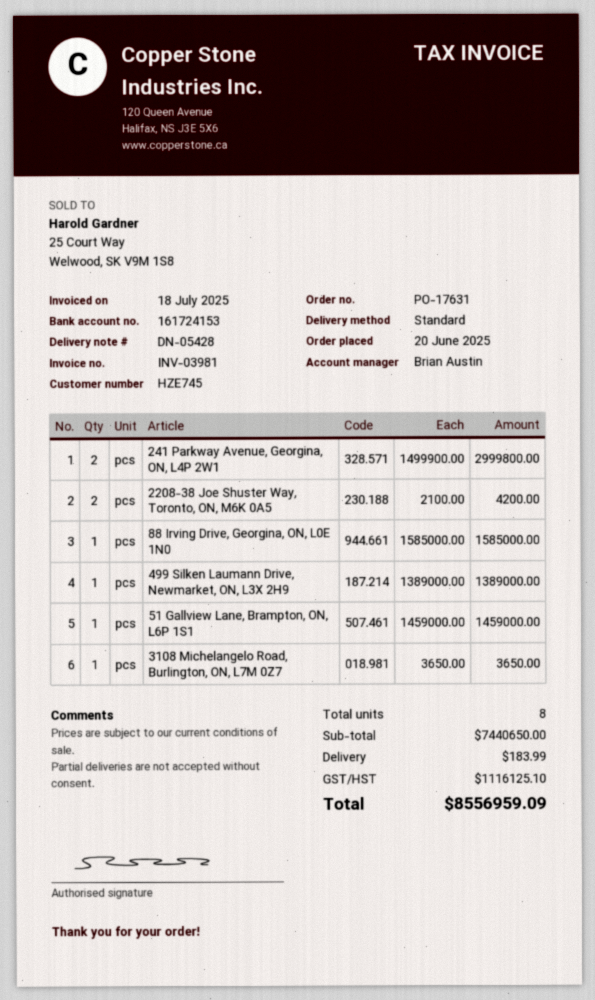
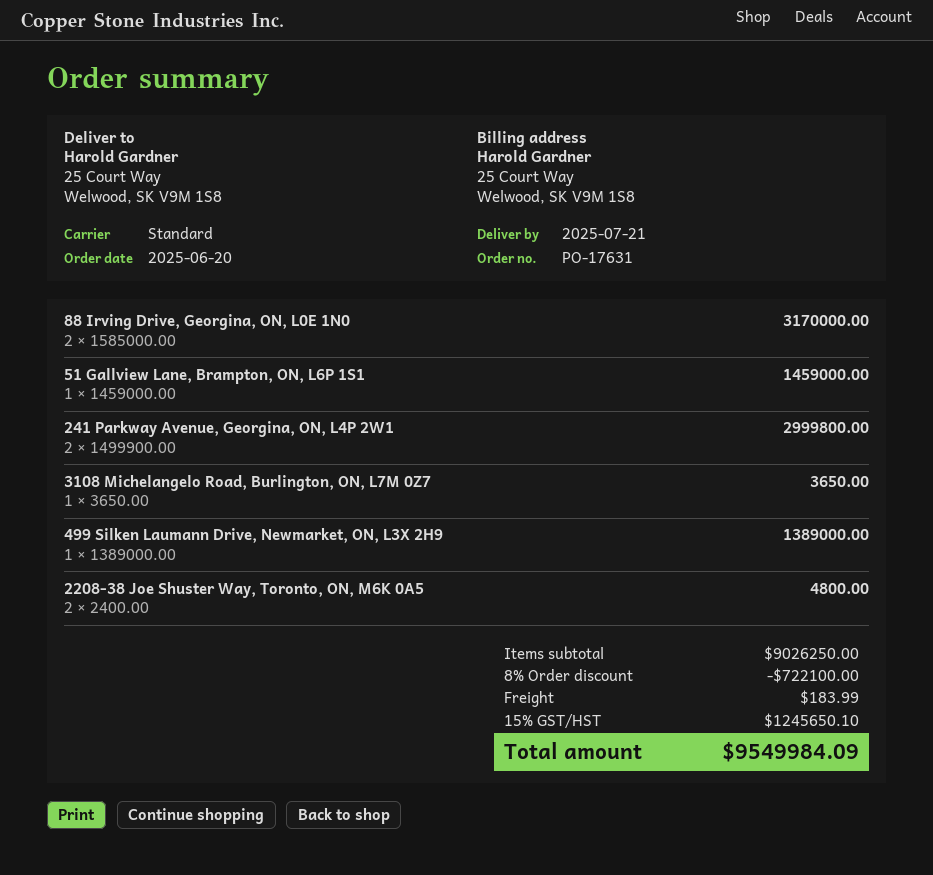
2208-38 Joe Shuster Way, Toronto, ON, M6K 0A5: 2 x 2100.00 = 4200.00 -> 2 x 2400.00 = 4800.00
88 Irving Drive, Georgina, ON, L0E 1N0: 1 x 1585000.00 = 1585000.00 -> 2 x 1585000.00 = 3170000.00
subtotal: 7440650.00 -> 9026250.00
discount: none -> 8% = 722100.00
tax: 1116125.10 -> 1245650.10
total: 8556959.09 -> 9549984.09

